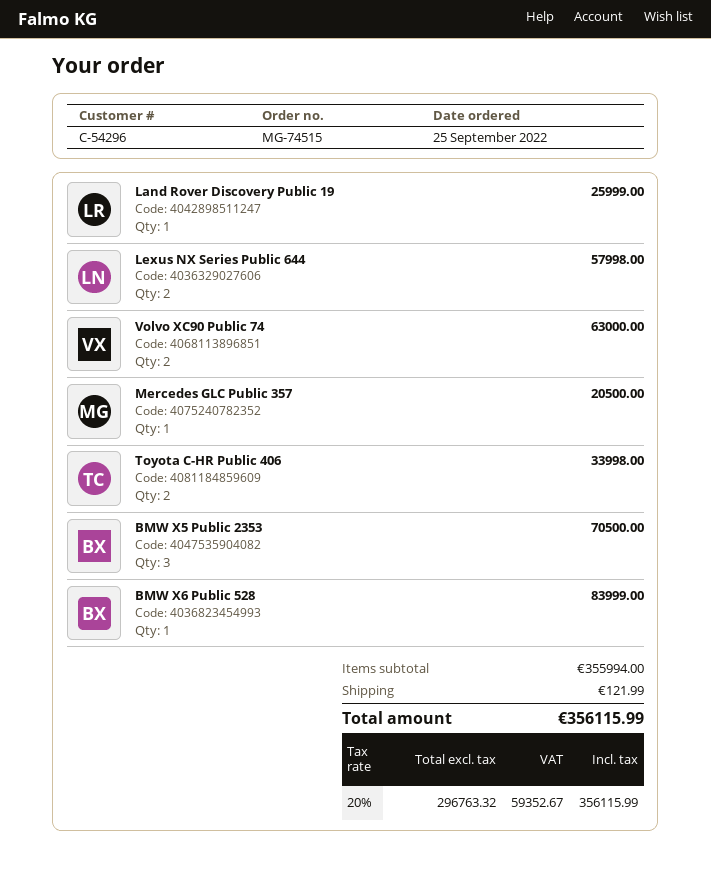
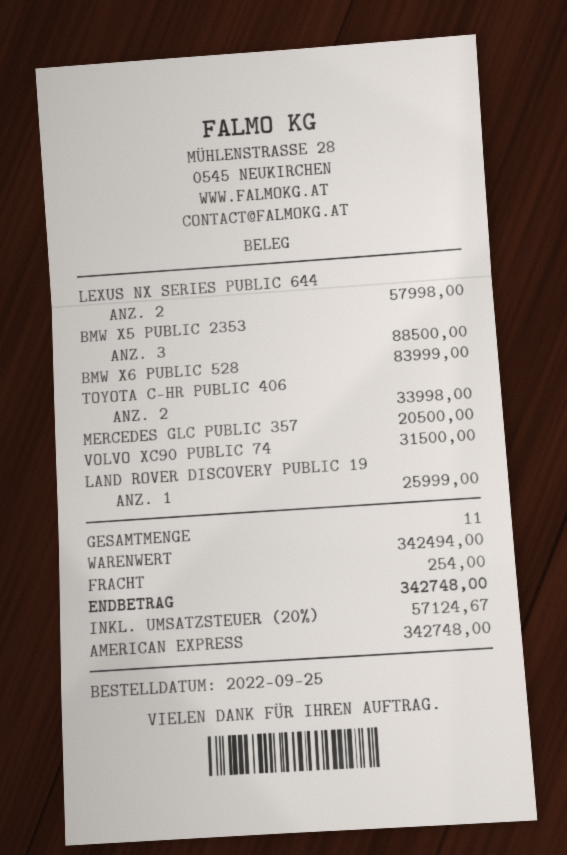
Volvo XC90 Public 74: 2 for 63000.00 -> 1 for 31500.00
BMW X5 Public 2353: 3 for 70500.00 -> 3 for 88500.00
subtotal: 355994.00 -> 342494.00
shipping: 121.99 -> 254.00
tax: 20% = 59352.67 -> 20% = 57124.67
total: 356115.99 -> 342748.00

